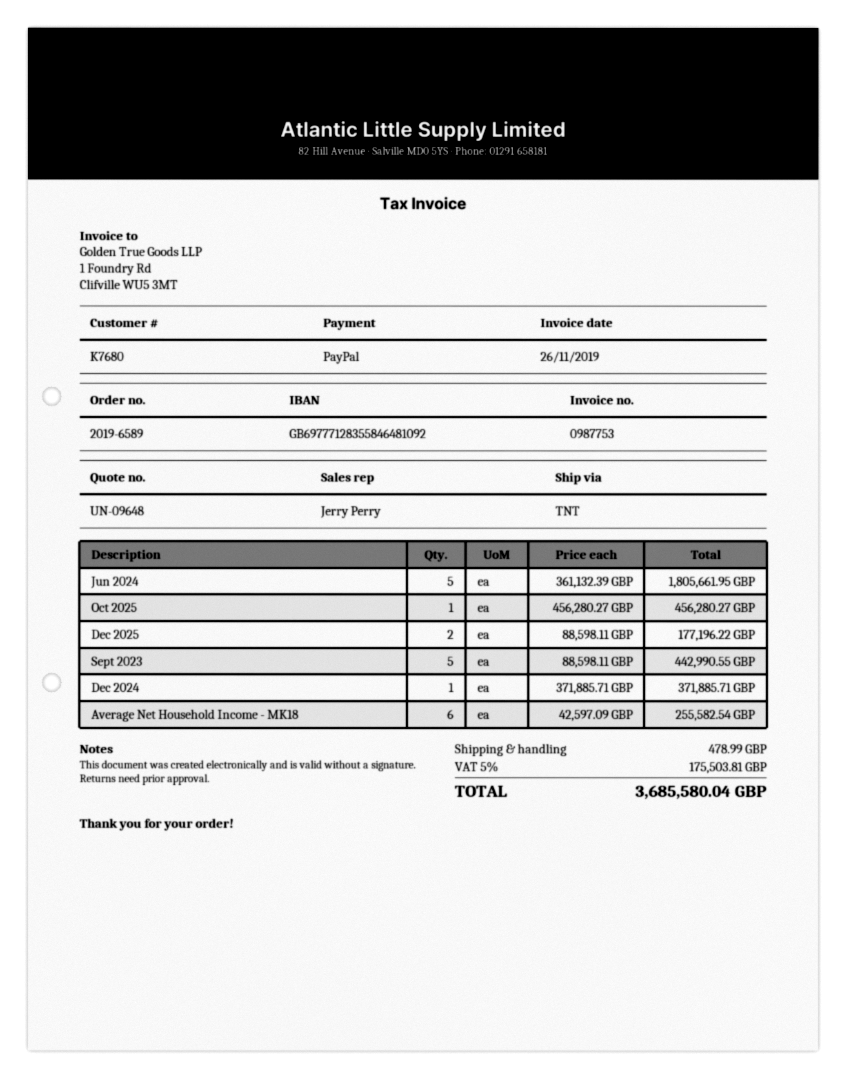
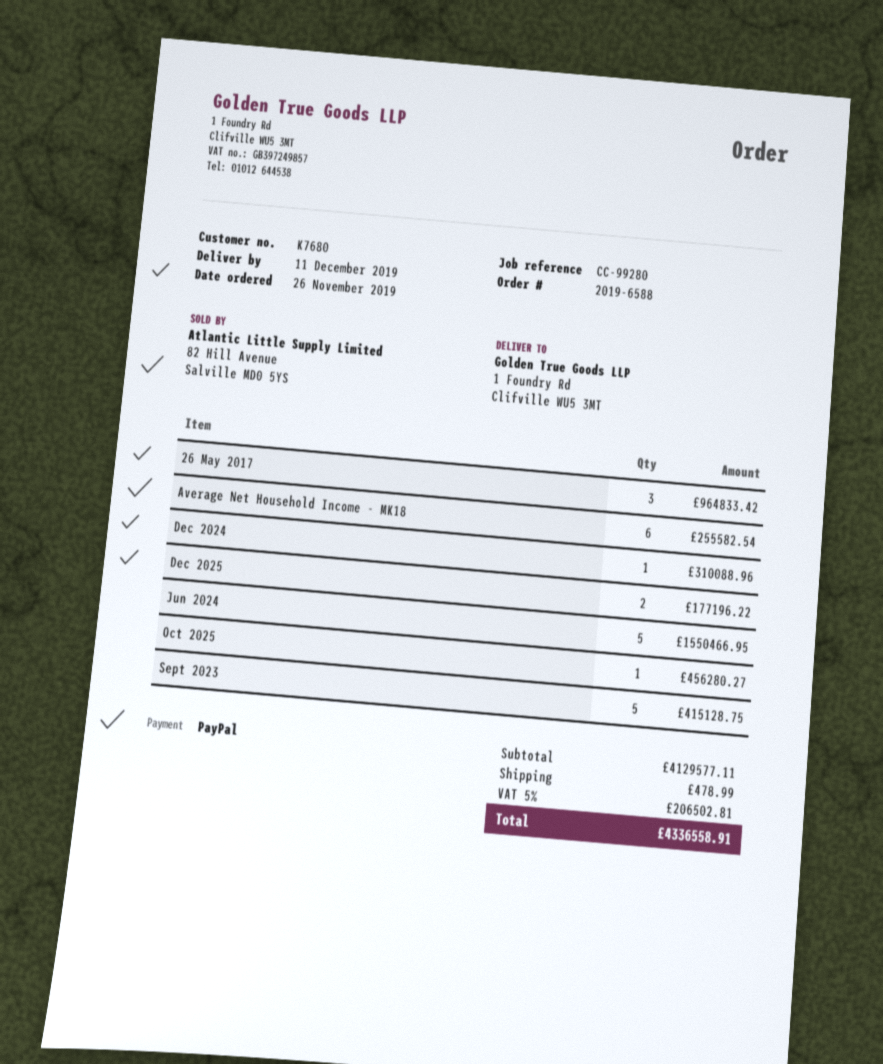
order number: 2019-6589 -> 2019-6588
Jun 2024: 5 for 1805661.95 -> 5 for 1550466.95
Sept 2023: 5 for 442990.55 -> 5 for 415128.75
Dec 2024: 1 for 371885.71 -> 1 for 310088.96
26 May 2017: none -> 3 for 964833.42
tax: 5% = 175503.81 -> 5% = 206502.81
total: 3685580.04 -> 4336558.91

